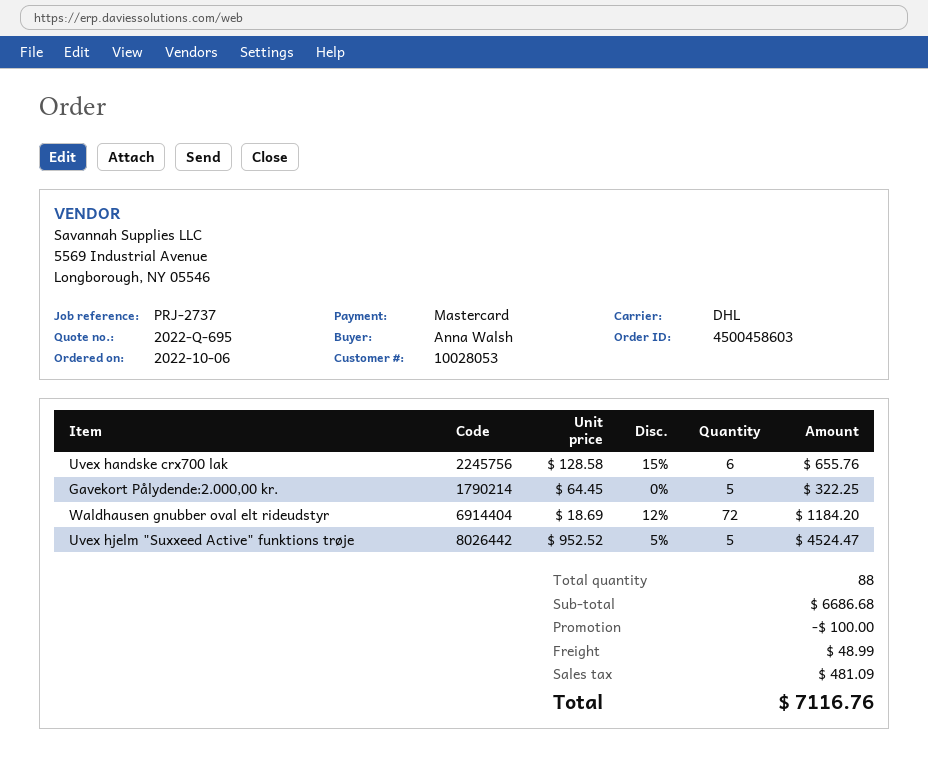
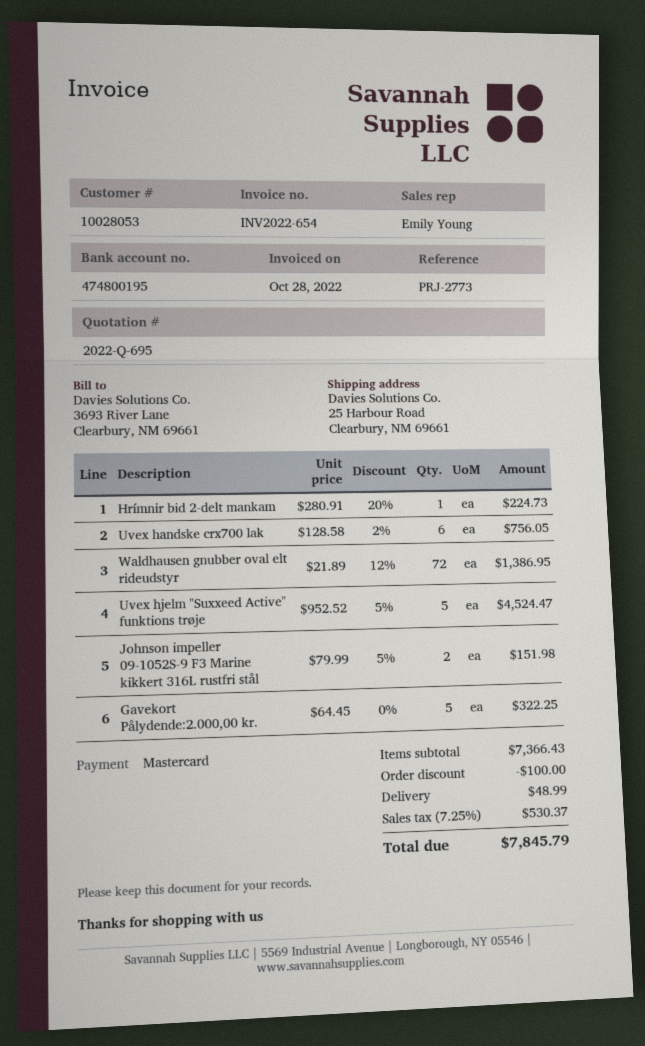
reference: PRJ-2737 -> PRJ-2773
Uvex handske crx700 lak: 6 x 128.58 - 15% = 655.76 -> 6 x 128.58 - 2% = 756.05
Waldhausen gnubber oval elt rideudstyr: 72 x 18.69 - 12% = 1184.20 -> 72 x 21.89 - 12% = 1386.95
Hrímnir bid 2-delt mankam: none -> 1 x 280.91 - 20% = 224.73
Johnson impeller 09-1052S-9 F3 Marine kikkert 316L rustfri stål: none -> 2 x 79.99 - 5% = 151.98
subtotal: 6686.68 -> 7366.43
tax: 481.09 -> 530.37
total: 7116.76 -> 7845.79

